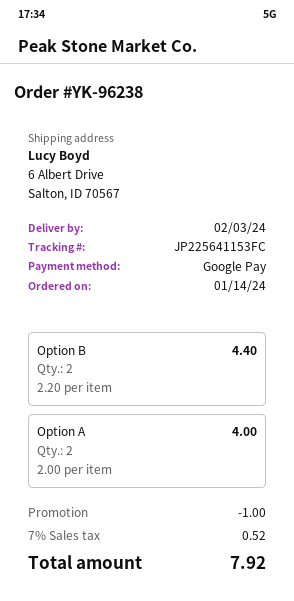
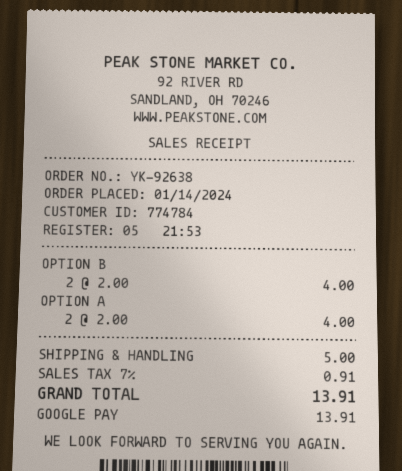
order number: YK-96238 -> YK-92638
Option B: 2 x 2.20 = 4.40 -> 2 x 2.00 = 4.00
discount: 1.00 -> none
shipping: none -> 5.00
tax: 7% = 0.52 -> 7% = 0.91
total: 7.92 -> 13.91

